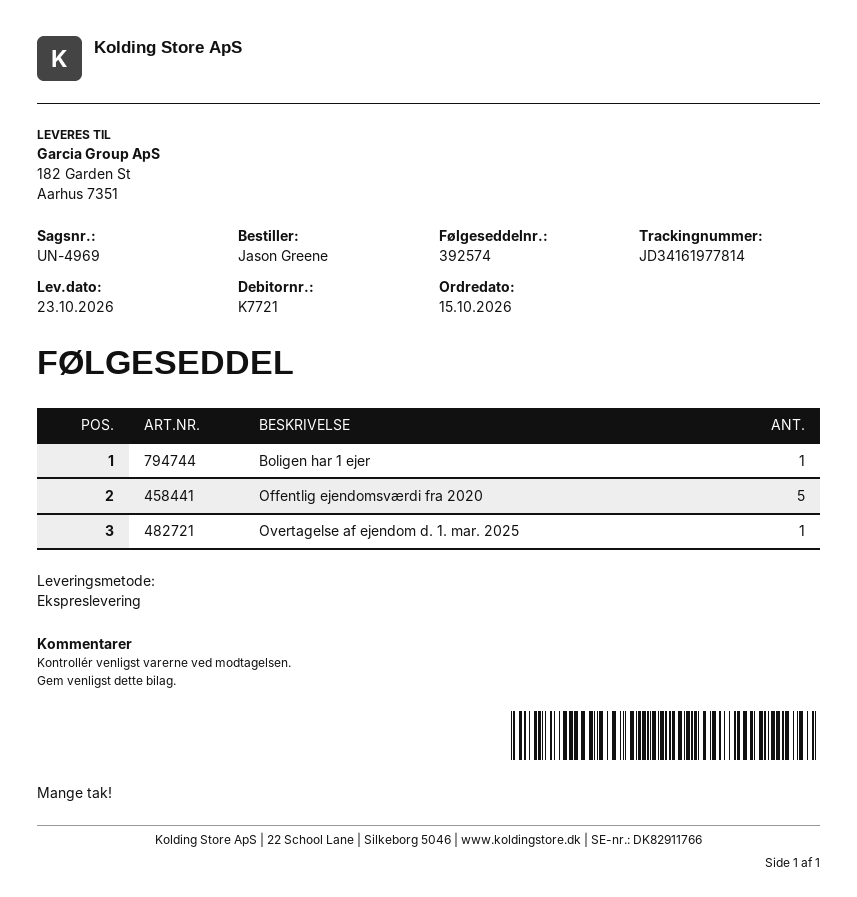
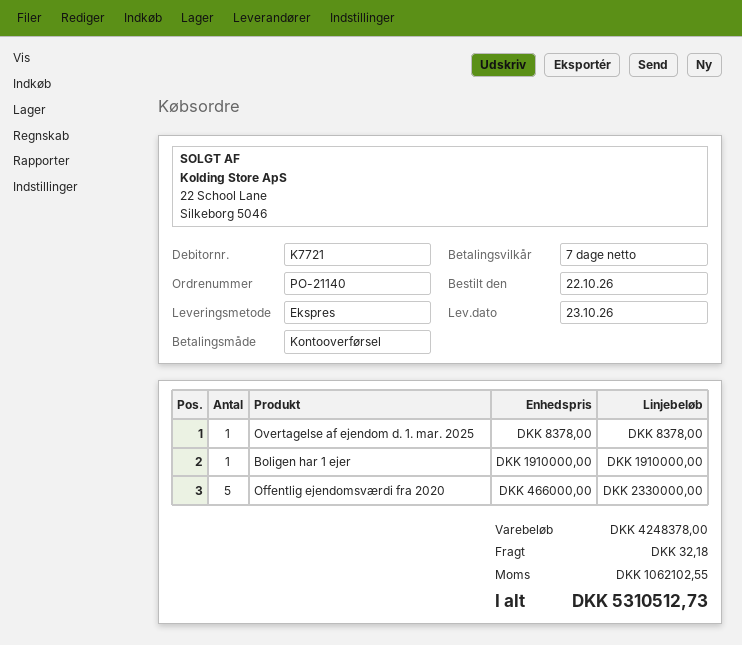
order date: 2026-10-15 -> 2026-10-22

